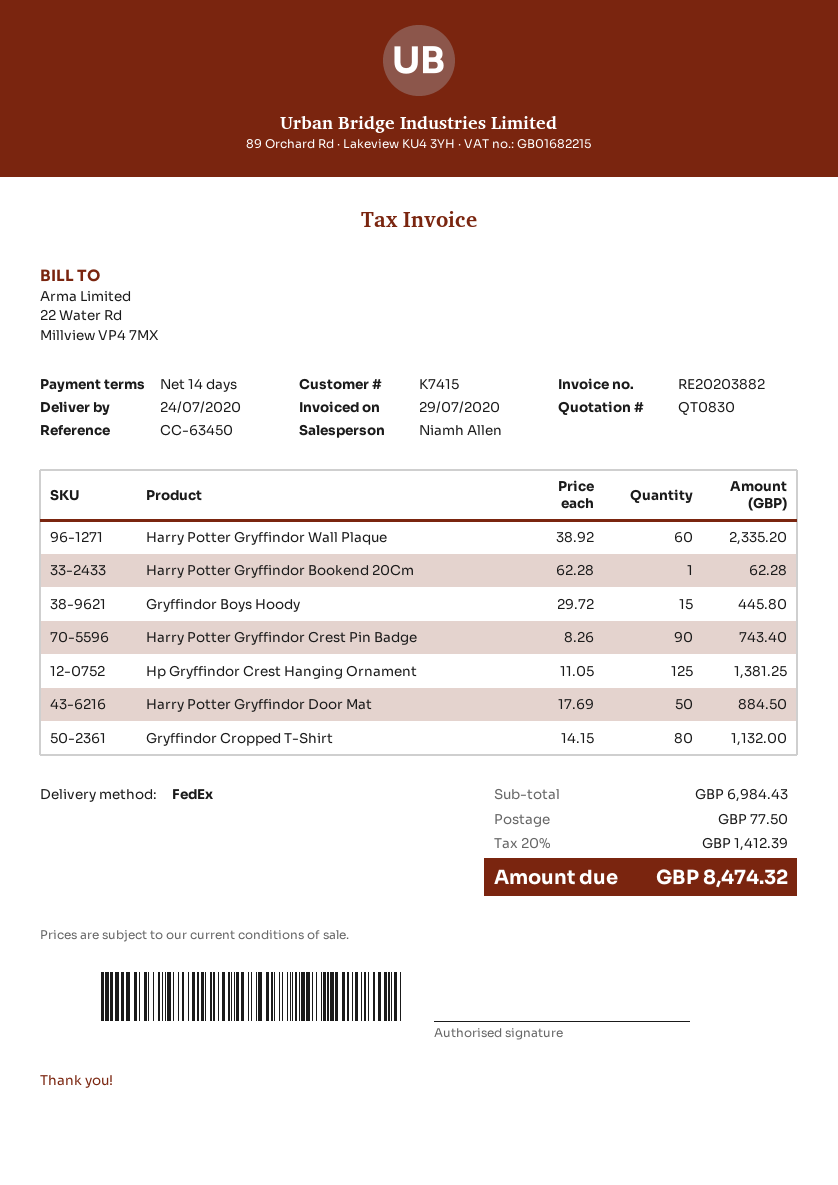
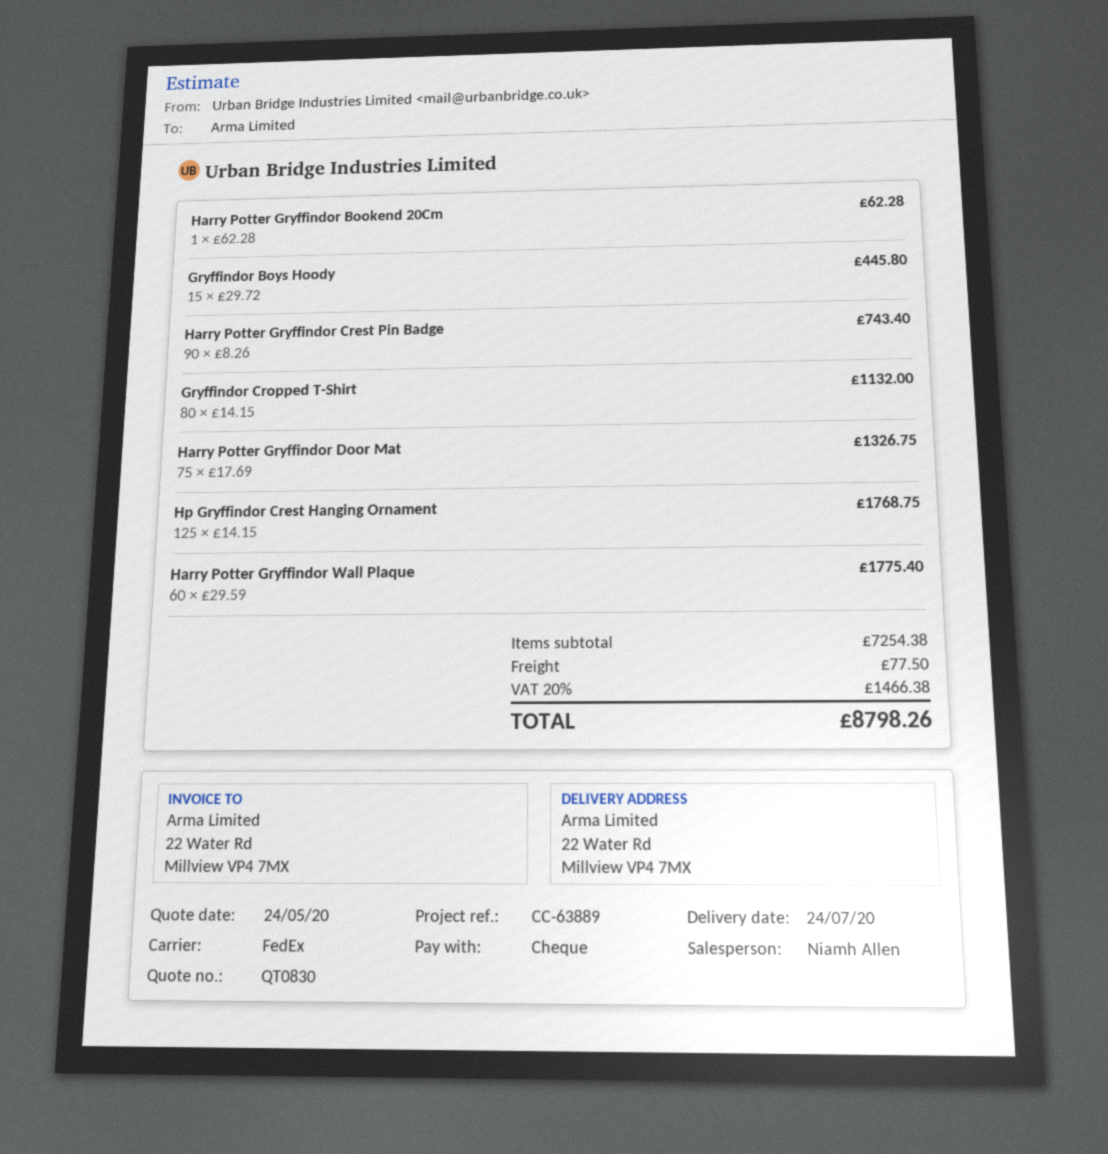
reference: CC-63450 -> CC-63889
Harry Potter Gryffindor Wall Plaque: 60 x 38.92 = 2335.20 -> 60 x 29.59 = 1775.40
Hp Gryffindor Crest Hanging Ornament: 125 x 11.05 = 1381.25 -> 125 x 14.15 = 1768.75
Harry Potter Gryffindor Door Mat: 50 x 17.69 = 884.50 -> 75 x 17.69 = 1326.75
subtotal: 6984.43 -> 7254.38
tax: 20% = 1412.39 -> 20% = 1466.38
total: 8474.32 -> 8798.26

